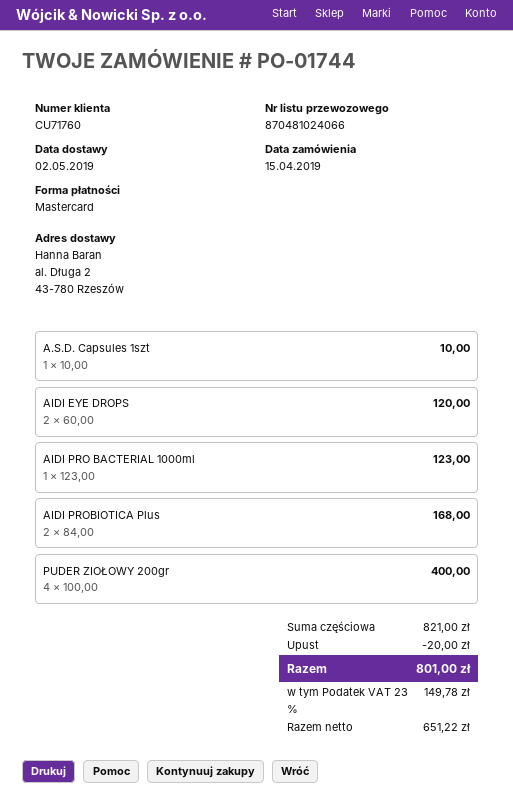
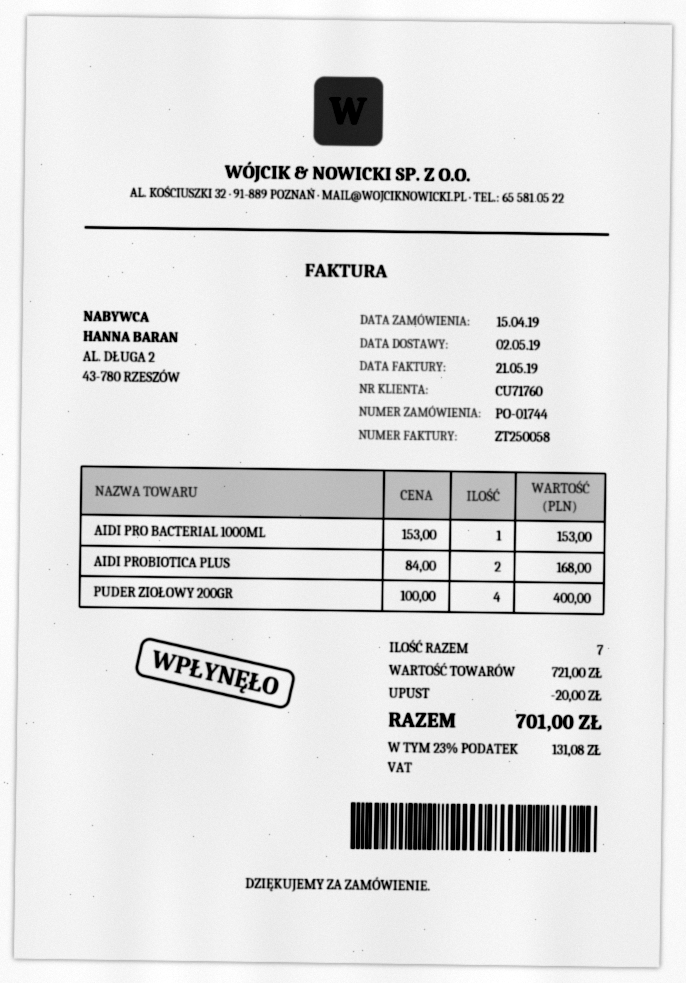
A.S.D. Capsules 1szt: 1 x 10.00 = 10.00 -> none
AIDI EYE DROPS: 2 x 60.00 = 120.00 -> none
AIDI PRO BACTERIAL 1000ml: 1 x 123.00 = 123.00 -> 1 x 153.00 = 153.00
subtotal: 821.00 -> 721.00
tax: 23% = 149.78 -> 23% = 131.08
total: 801.00 -> 701.00

